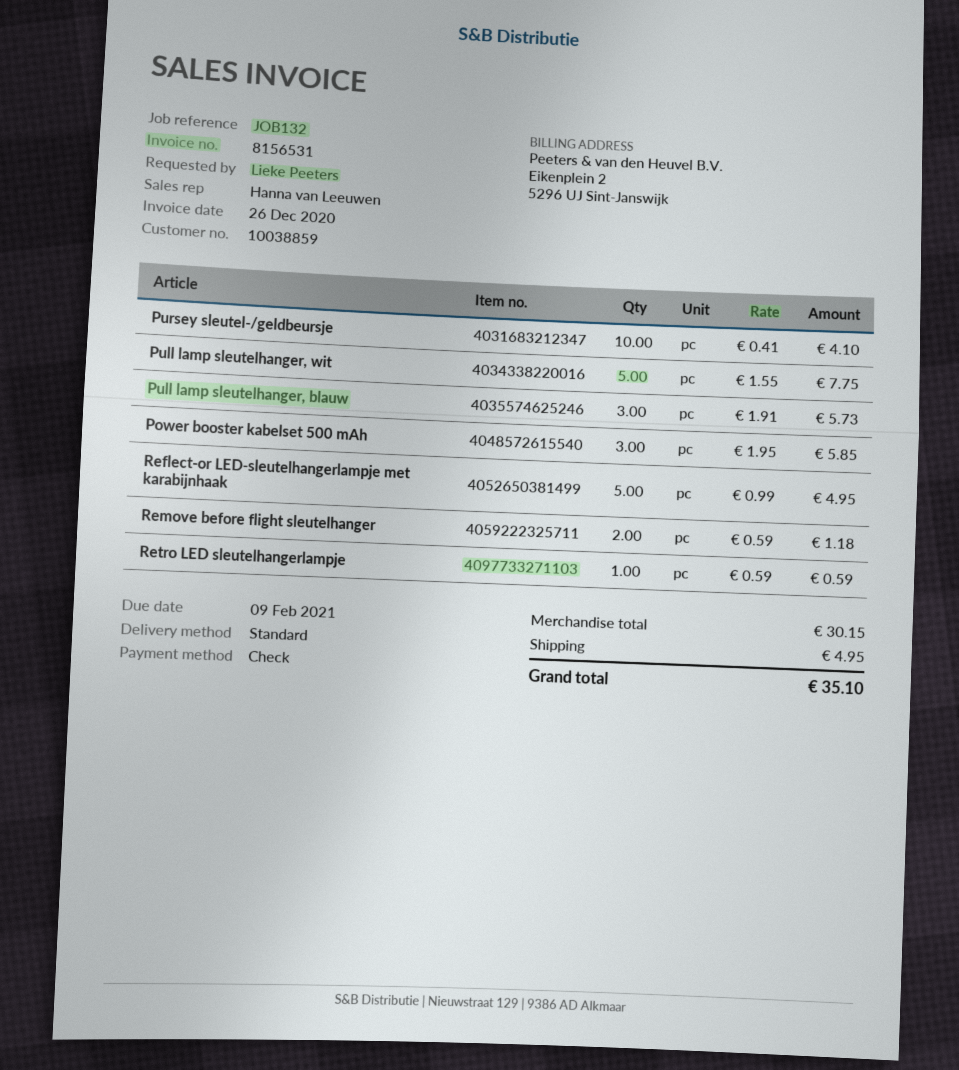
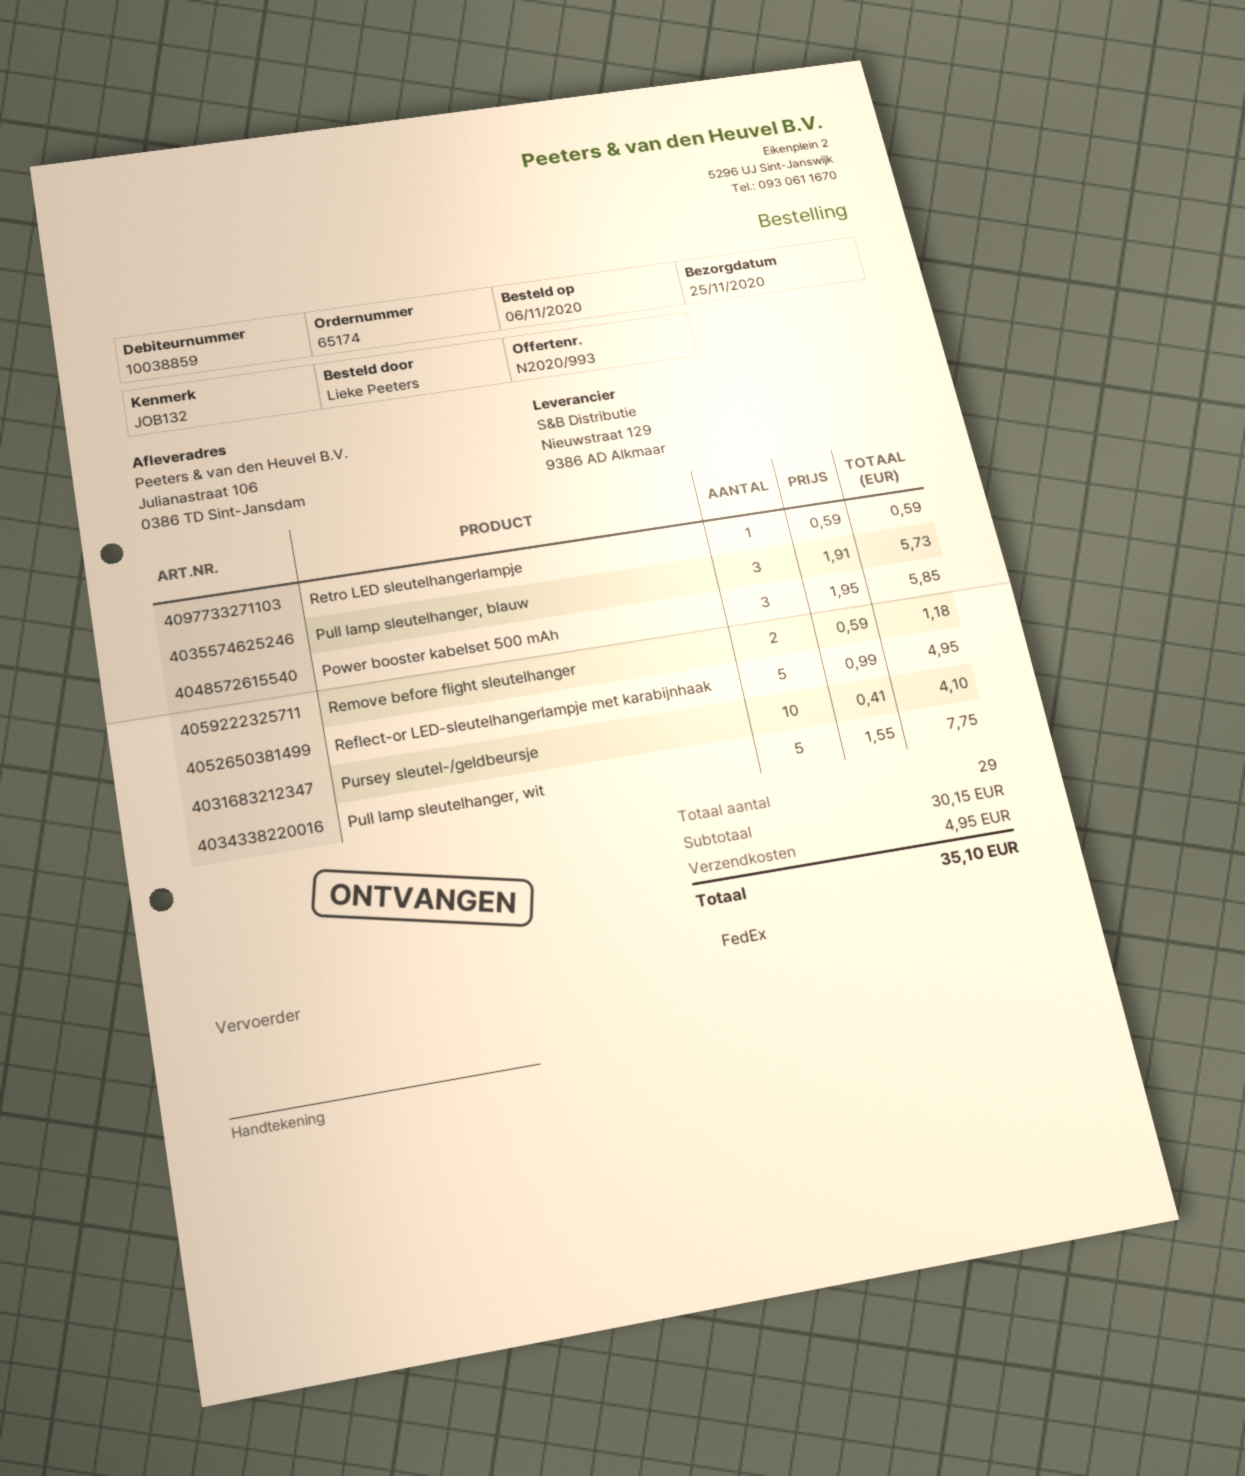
shipping method: standard -> FedEx

